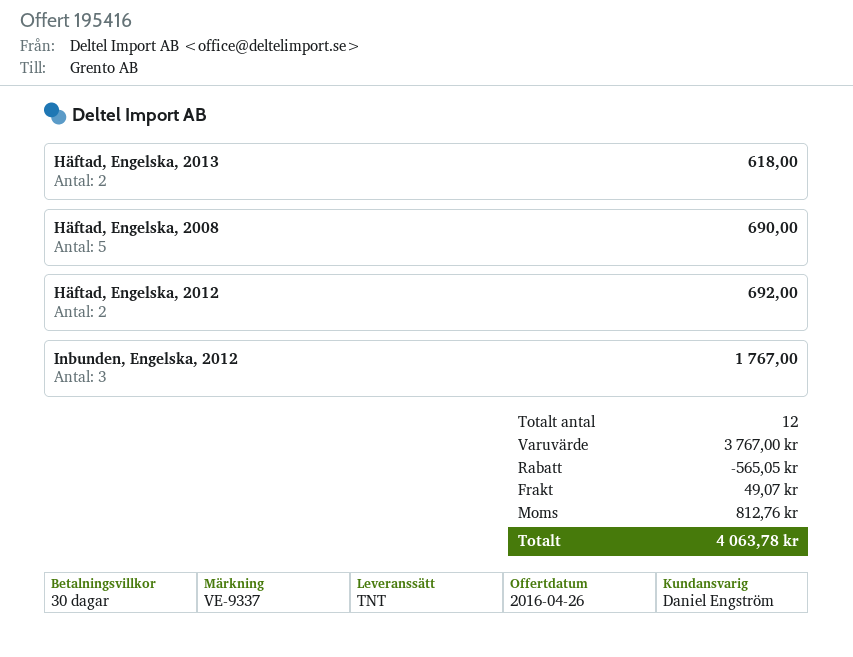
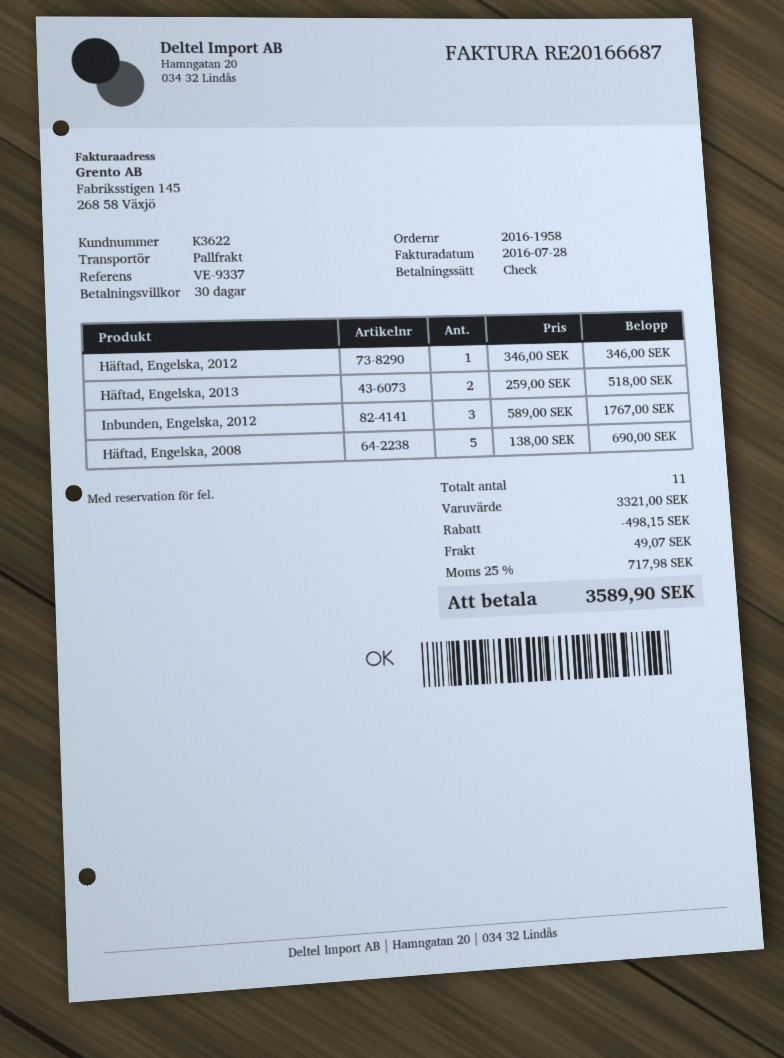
shipping method: TNT -> pallet freight
Häftad, Engelska, 2013: 2 for 618.00 -> 2 for 518.00
Häftad, Engelska, 2012: 2 for 692.00 -> 1 for 346.00
total quantity: 12 -> 11
subtotal: 3767.00 -> 3321.00
discount: 565.05 -> 498.15
tax: 812.76 -> 717.98
total: 4063.78 -> 3589.90

